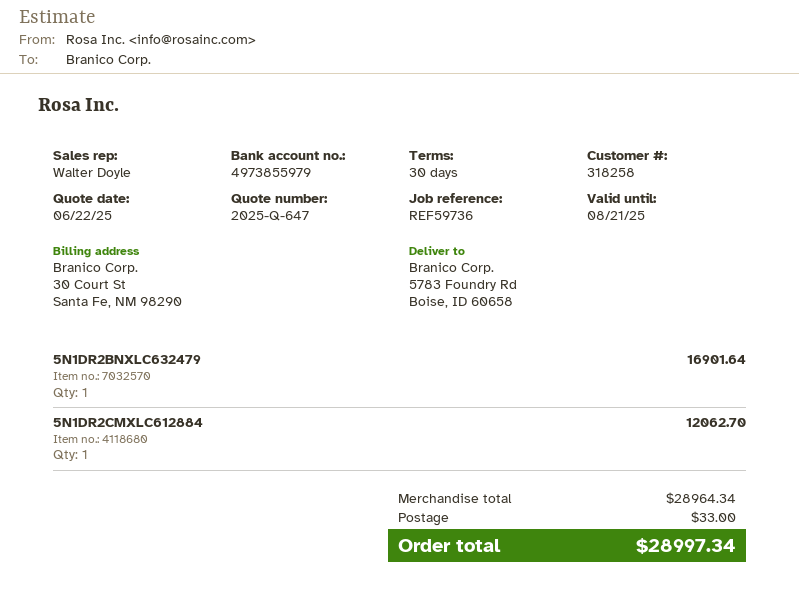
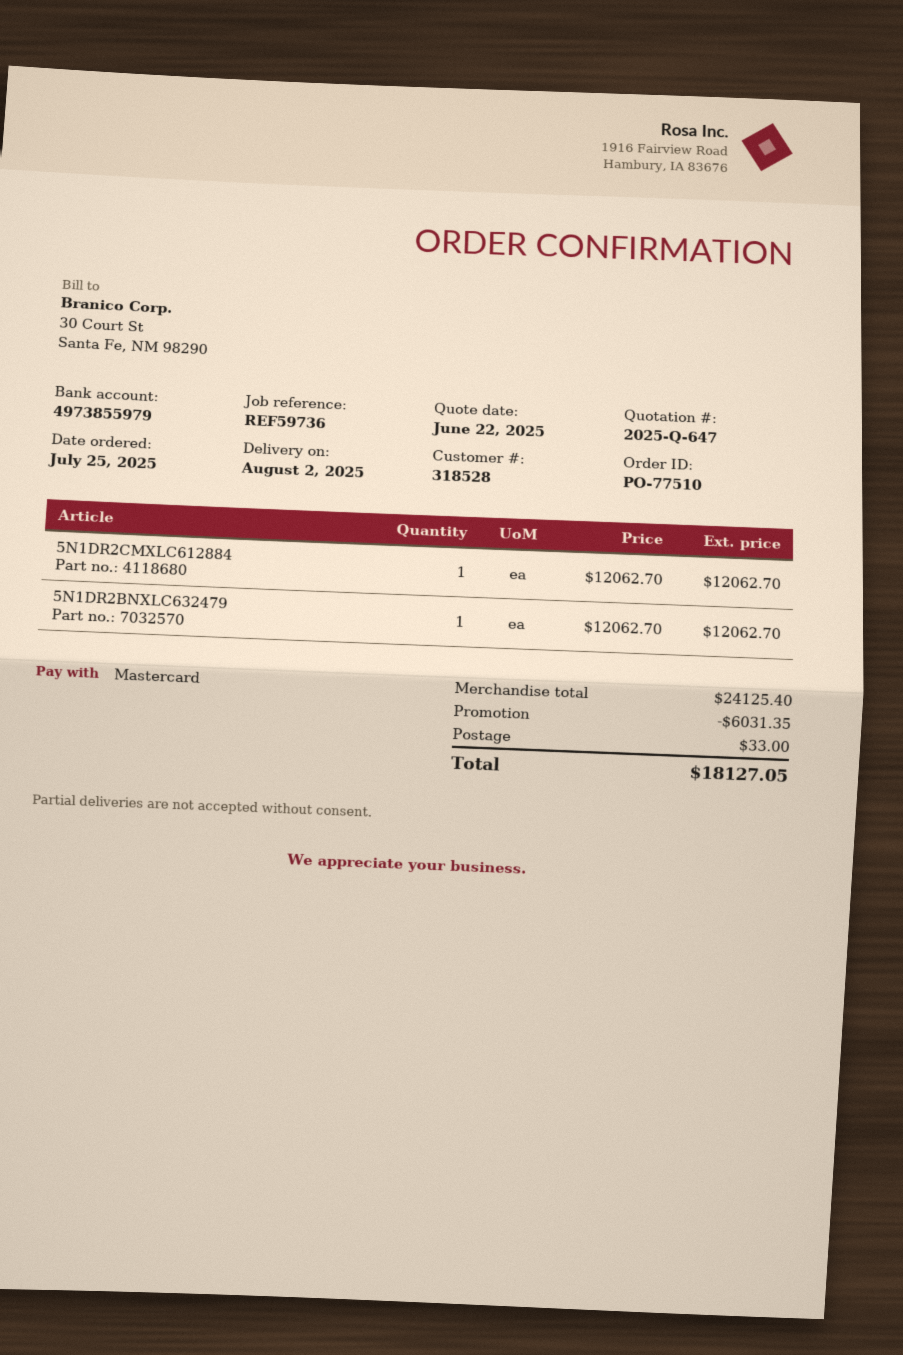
customer number: 318258 -> 318528
5N1DR2BNXLC632479: 1 for 16901.64 -> 1 for 12062.70
subtotal: 28964.34 -> 24125.40
discount: none -> 6031.35
total: 28997.34 -> 18127.05

